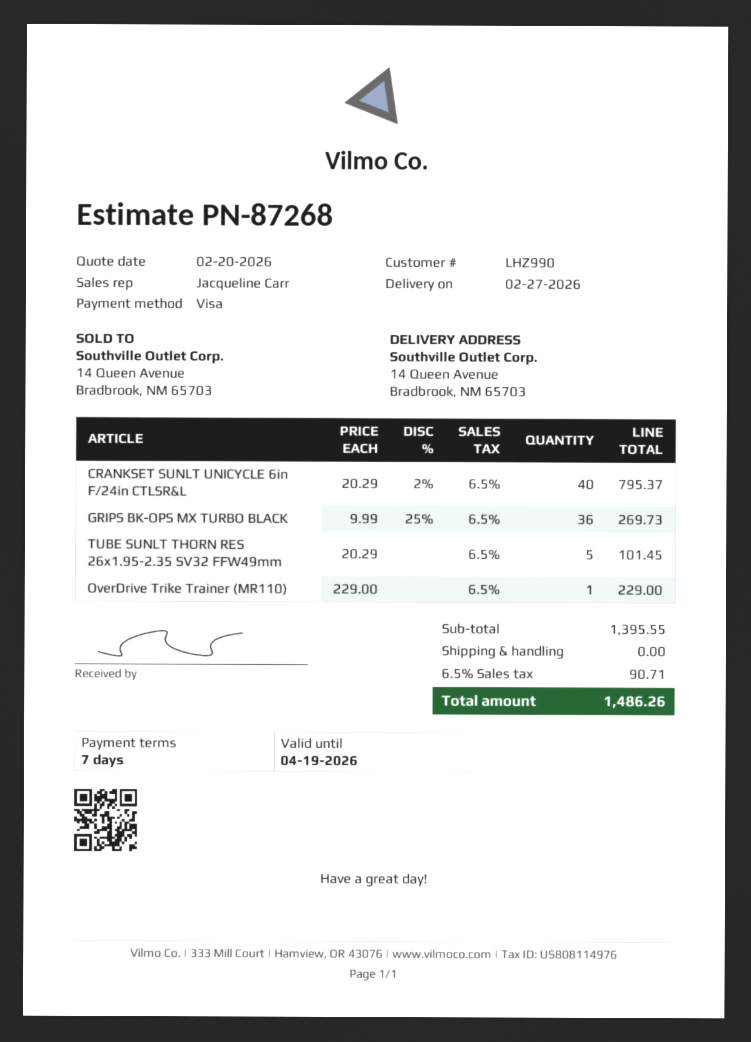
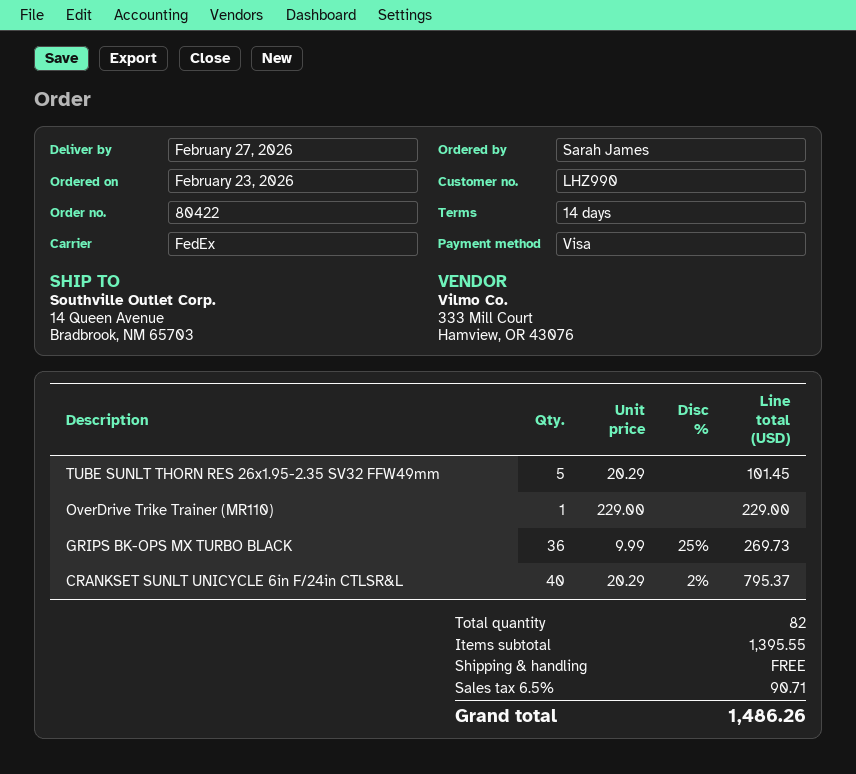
payment terms: 7 days -> 14 days

